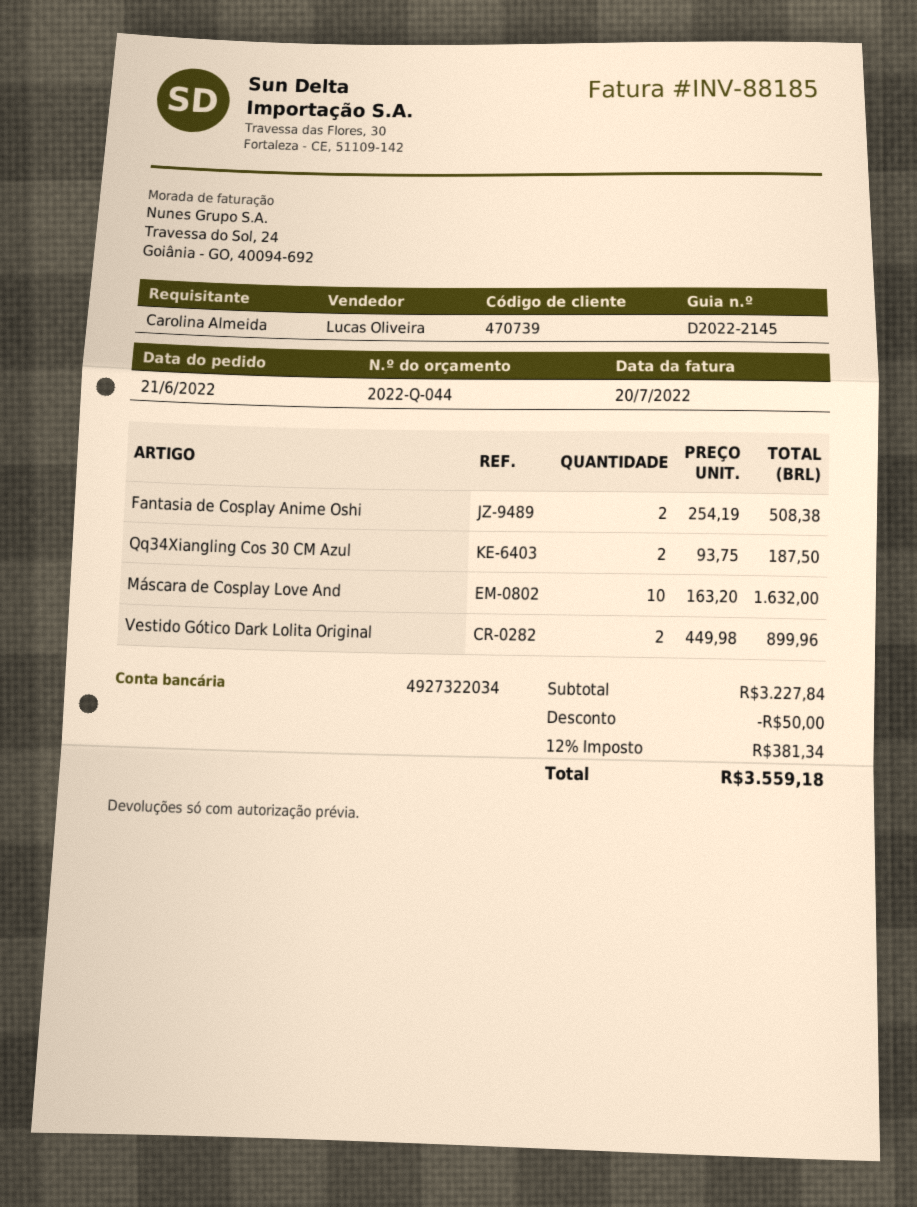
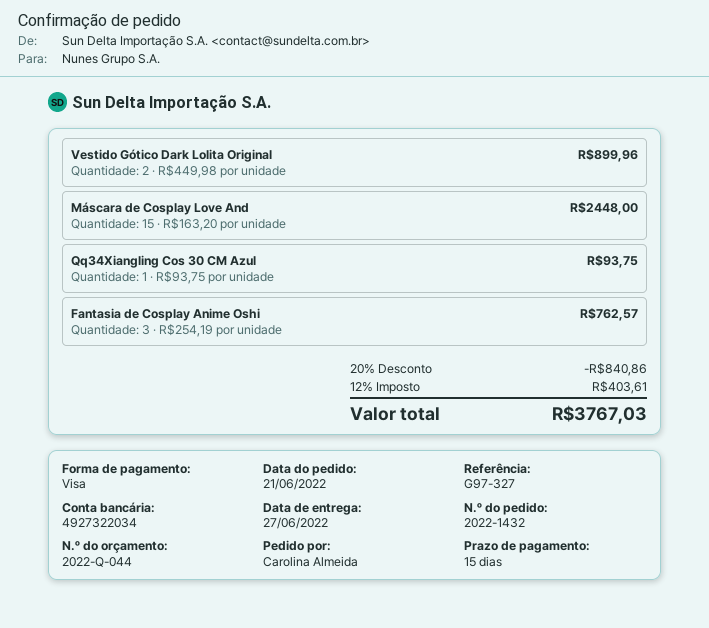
Fantasia de Cosplay Anime Oshi: 2 x 254.19 = 508.38 -> 3 x 254.19 = 762.57
Qq34Xiangling Cos 30 CM Azul: 2 x 93.75 = 187.50 -> 1 x 93.75 = 93.75
Máscara de Cosplay Love And: 10 x 163.20 = 1632.00 -> 15 x 163.20 = 2448.00
discount: 50.00 -> 840.86
tax: 12% = 381.34 -> 12% = 403.61
total: 3559.18 -> 3767.03

